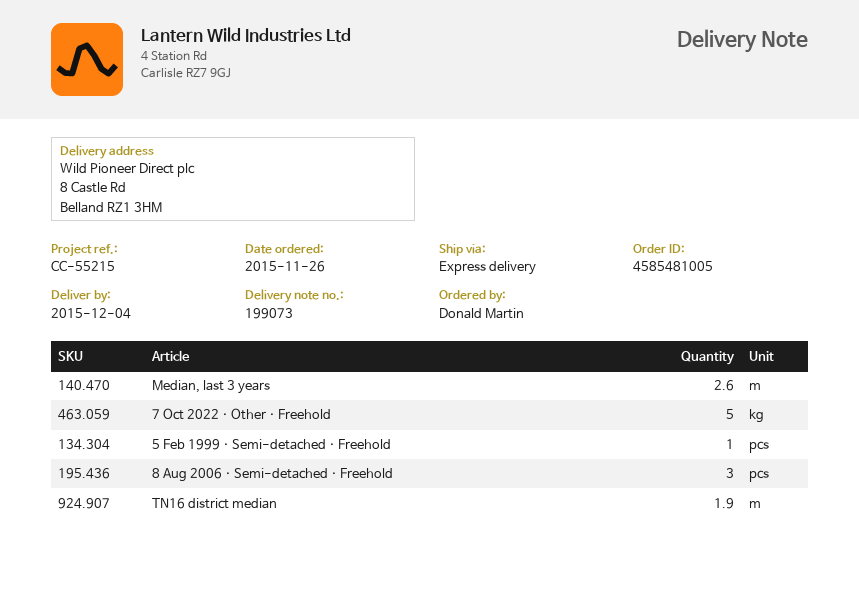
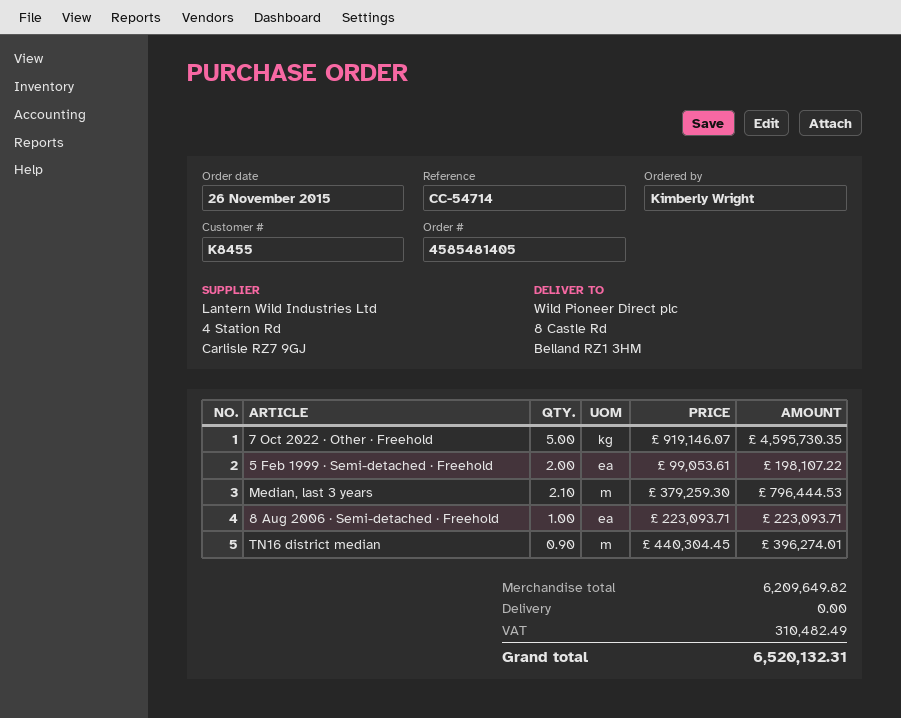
order number: 4585481005 -> 4585481405
reference: CC-55215 -> CC-54714
ordered by: Donald Martin -> Kimberly Wright
Median, last 3 years: 2.6 -> 2.1
5 Feb 1999 · Semi-detached · Freehold: 1 -> 2
8 Aug 2006 · Semi-detached · Freehold: 3 -> 1
TN16 district median: 1.9 -> 0.9

